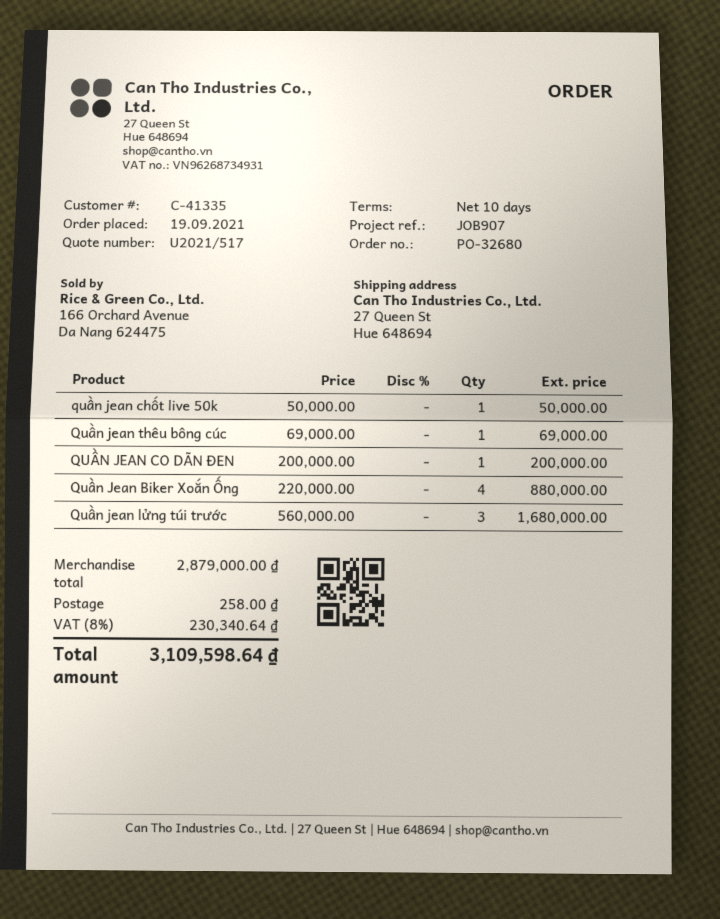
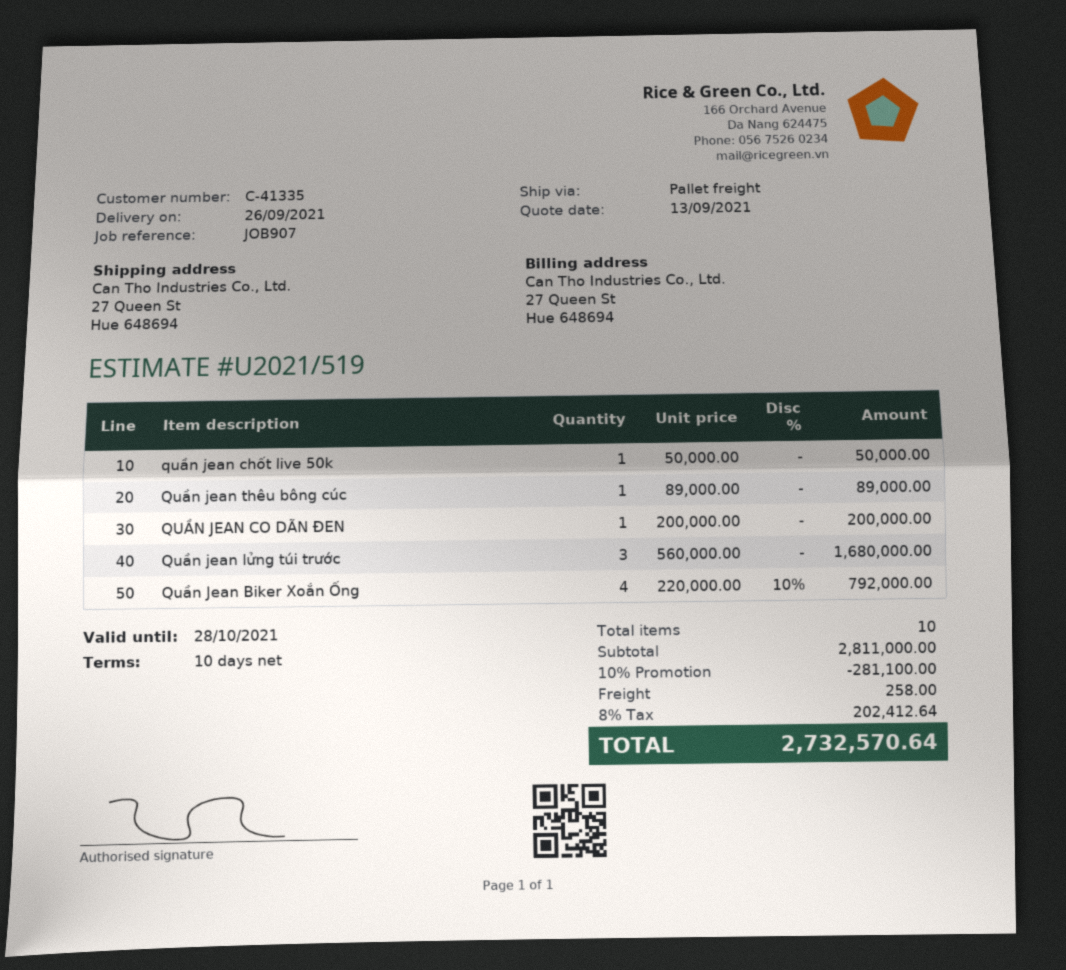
quote number: U2021/517 -> U2021/519
Quần jean thêu bông cúc: 1 x 69000.00 = 69000.00 -> 1 x 89000.00 = 89000.00
Quần Jean Biker Xoắn Ống: 4 x 220000.00 = 880000.00 -> 4 x 220000.00 - 10% = 792000.00
subtotal: 2879000.00 -> 2811000.00
discount: none -> 10% = 281100.00
tax: 8% = 230340.64 -> 8% = 202412.64
total: 3109598.64 -> 2732570.64

